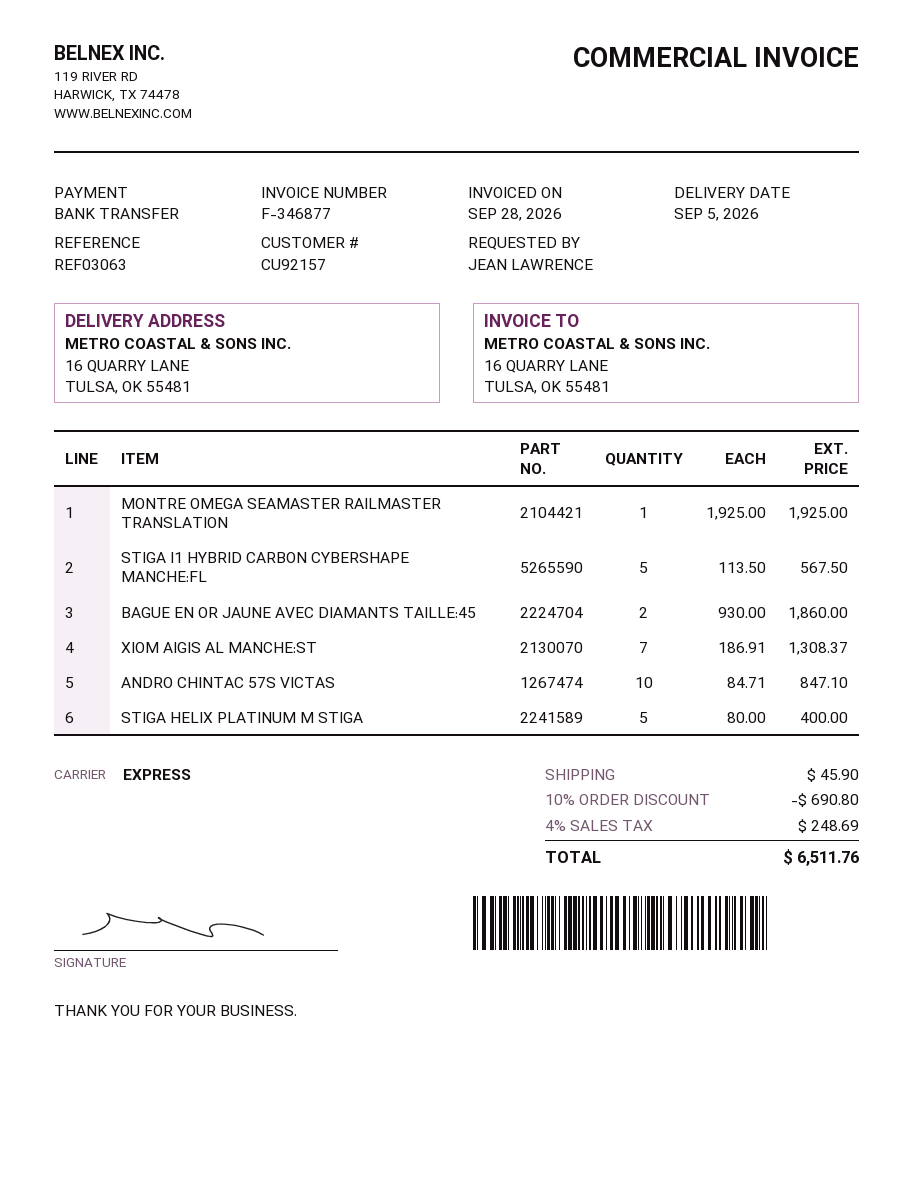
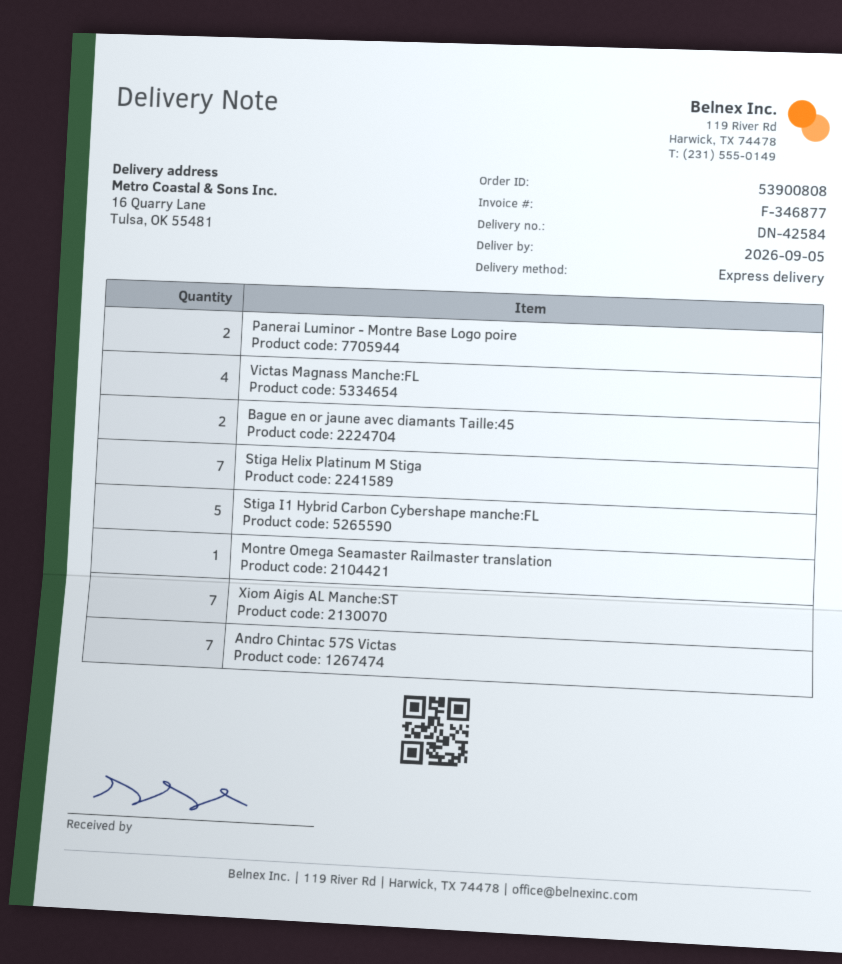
ANDRO CHINTAC 57S VICTAS: 10 -> 7
STIGA HELIX PLATINUM M STIGA: 5 -> 7
Panerai Luminor - Montre Base Logo poire: none -> 2
Victas Magnass Manche:FL: none -> 4

